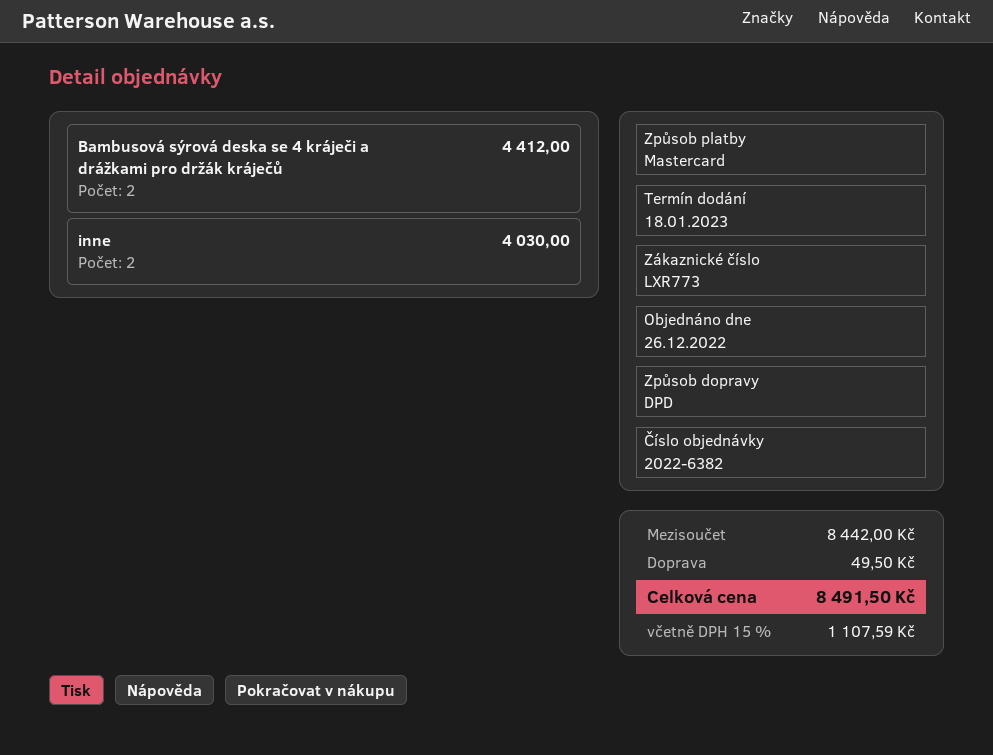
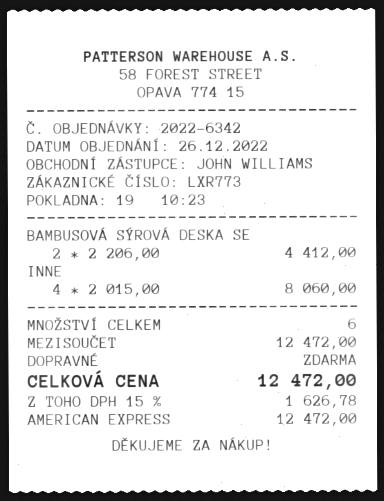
order number: 2022-6382 -> 2022-6342
payment method: Mastercard -> American Express
inne: 2 for 4030.00 -> 4 for 8060.00
subtotal: 8442.00 -> 12472.00
shipping: 49.50 -> 0.00
tax: 15% = 1107.59 -> 15% = 1626.78
total: 8491.50 -> 12472.00

